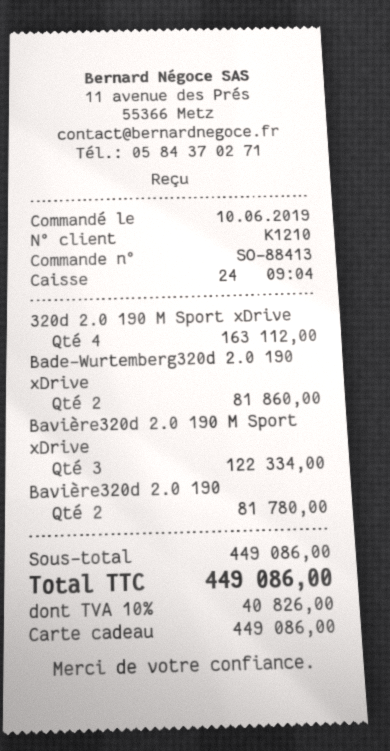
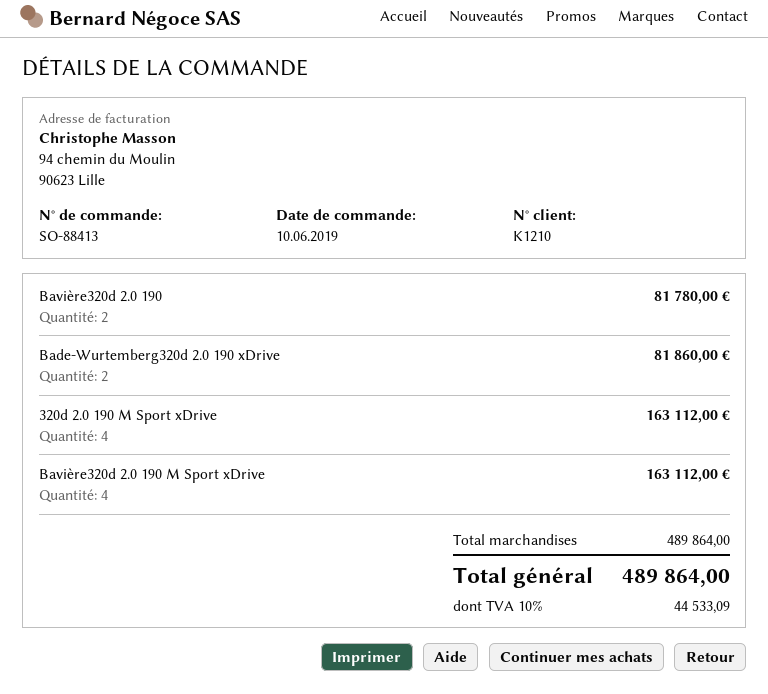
Bavière320d 2.0 190 M Sport xDrive: 3 for 122334.00 -> 4 for 163112.00
subtotal: 449086.00 -> 489864.00
tax: 10% = 40826.00 -> 10% = 44533.09
total: 449086.00 -> 489864.00

